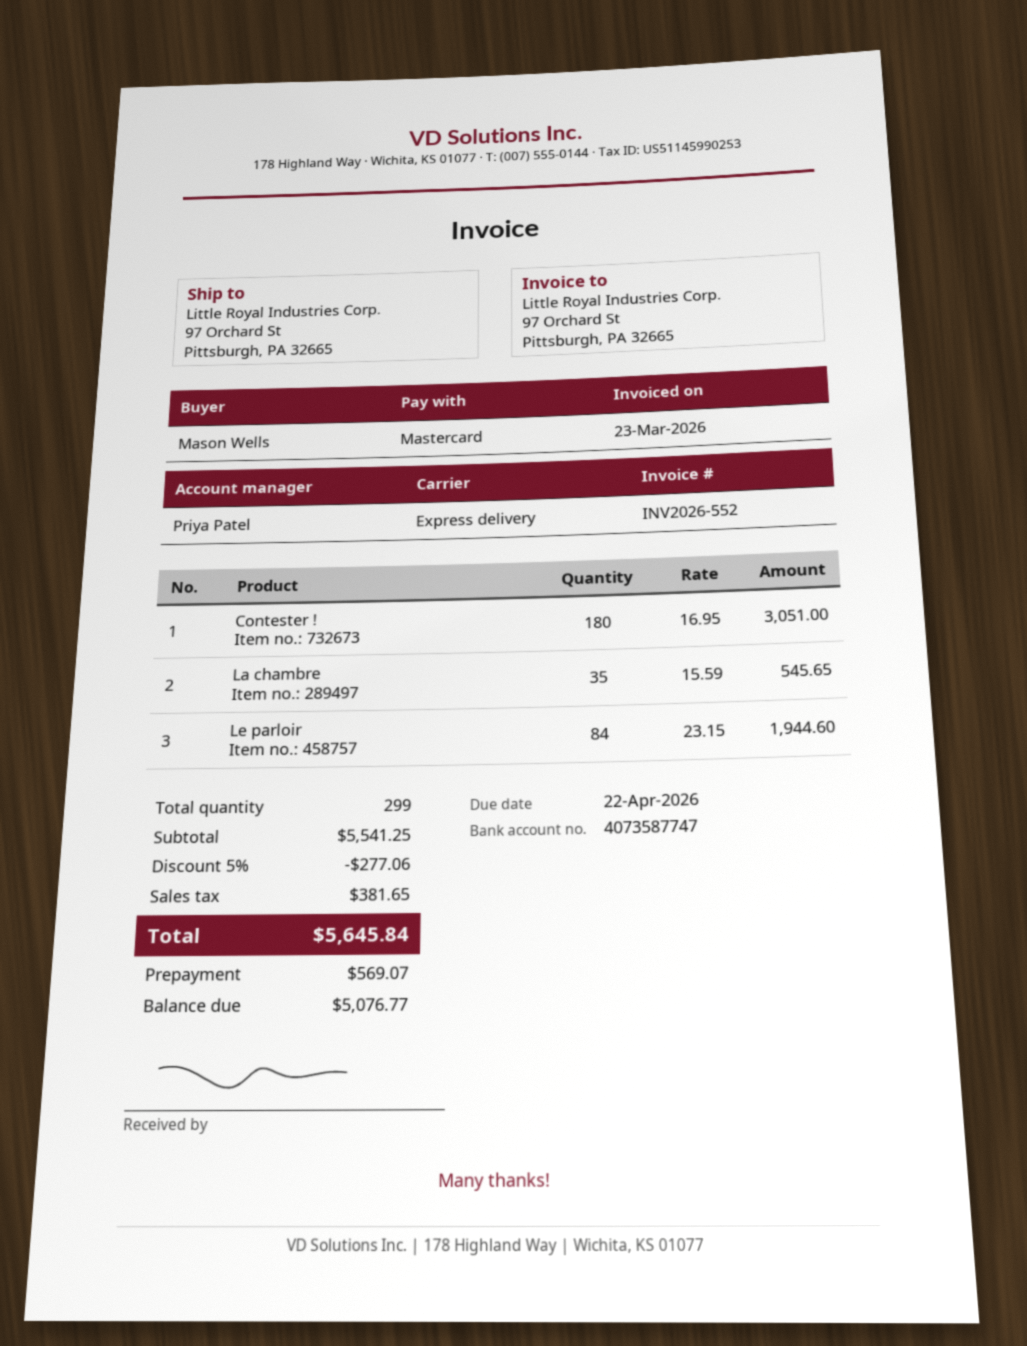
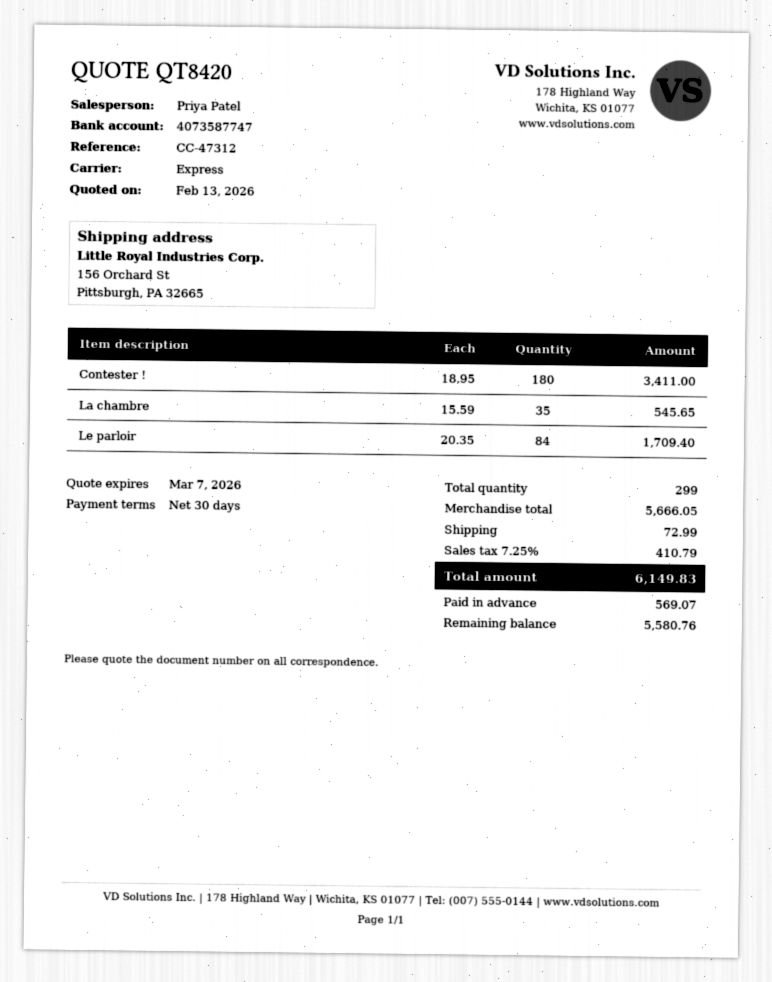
ship to: 97 Orchard St, Pittsburgh, PA 32665 -> 156 Orchard St, Pittsburgh, PA 32665
Contester !: 180 x 16.95 = 3051.00 -> 180 x 18.95 = 3411.00
Le parloir: 84 x 23.15 = 1944.60 -> 84 x 20.35 = 1709.40
subtotal: 5541.25 -> 5666.05
discount: 5% = 277.06 -> none
shipping: none -> 72.99
tax: 381.65 -> 410.79
total: 5645.84 -> 6149.83
balance: 5076.77 -> 5580.76

